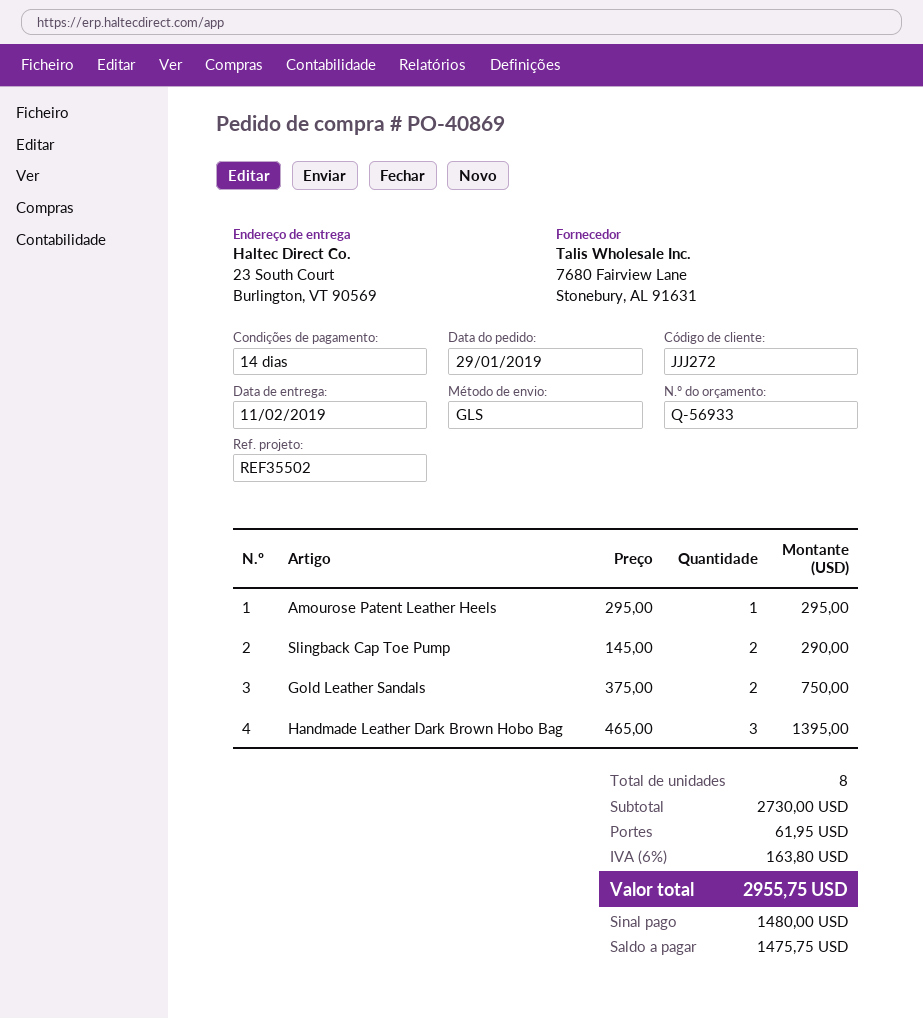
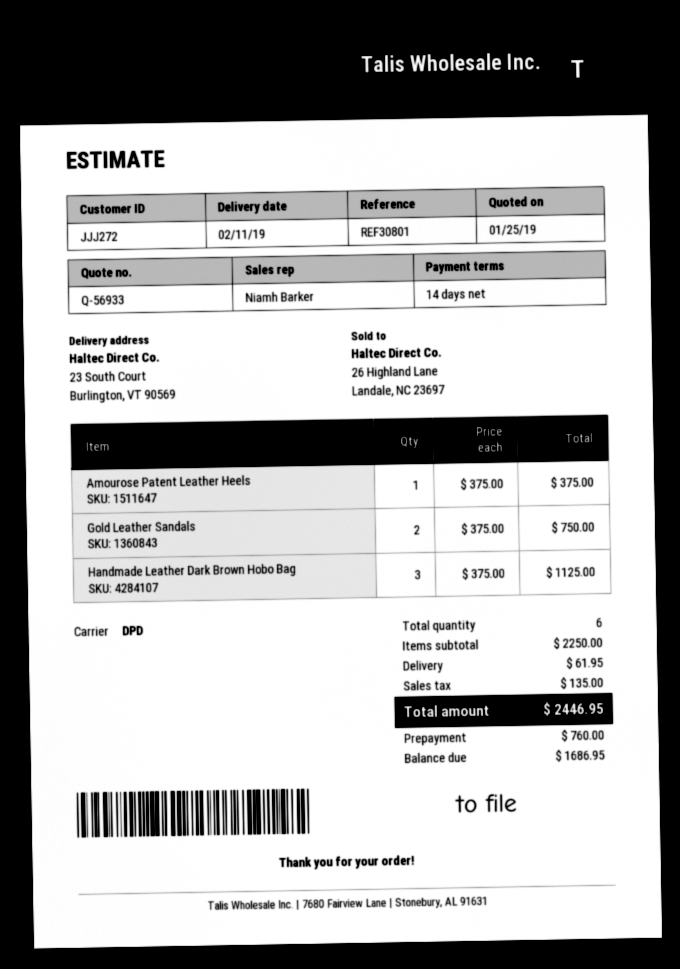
reference: REF35502 -> REF30801
shipping method: GLS -> DPD
Amourose Patent Leather Heels: 1 x 295.00 = 295.00 -> 1 x 375.00 = 375.00
Slingback Cap Toe Pump: 2 x 145.00 = 290.00 -> none
Handmade Leather Dark Brown Hobo Bag: 3 x 465.00 = 1395.00 -> 3 x 375.00 = 1125.00
total quantity: 8 -> 6
subtotal: 2730.00 -> 2250.00
tax: 163.80 -> 135.00
total: 2955.75 -> 2446.95
deposit: 1480.00 -> 760.00
balance: 1475.75 -> 1686.95

